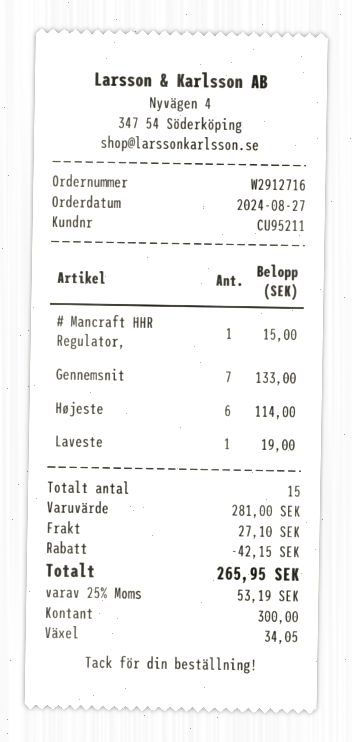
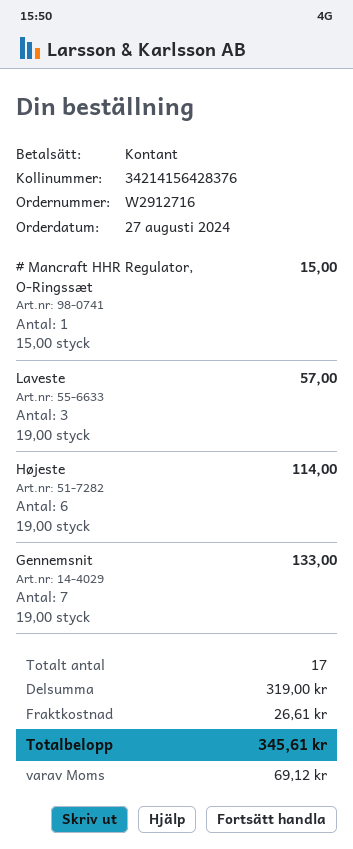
Laveste: 1 for 19.00 -> 3 for 57.00
total quantity: 15 -> 17
subtotal: 281.00 -> 319.00
discount: 42.15 -> none
shipping: 27.10 -> 26.61
tax: 53.19 -> 69.12
total: 265.95 -> 345.61

